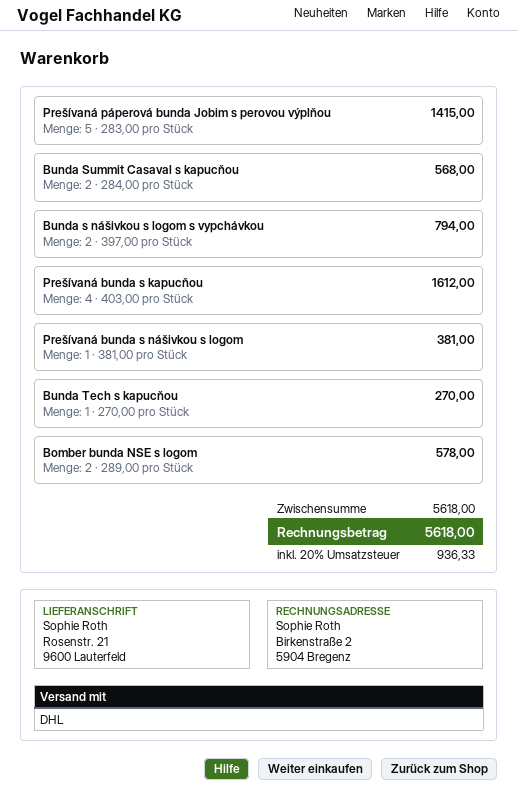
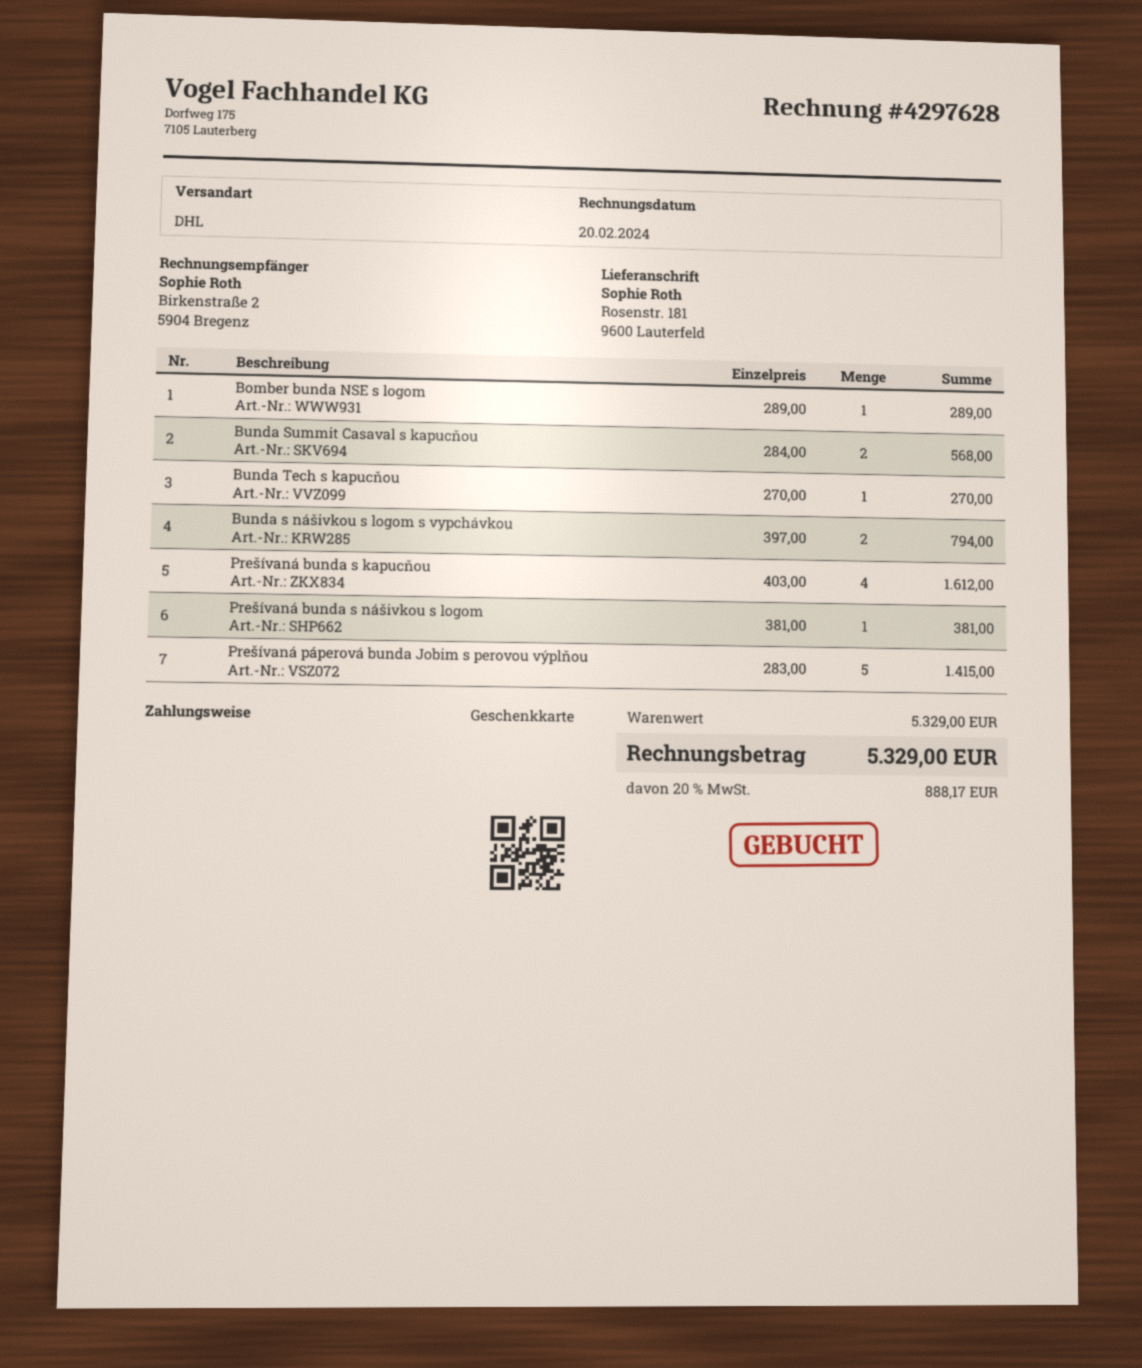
ship to: Rosenstr. 21, 9600 Lauterfeld -> Rosenstr. 181, 9600 Lauterfeld
Bomber bunda NSE s logom: 2 x 289.00 = 578.00 -> 1 x 289.00 = 289.00
subtotal: 5618.00 -> 5329.00
tax: 20% = 936.33 -> 20% = 888.17
total: 5618.00 -> 5329.00

